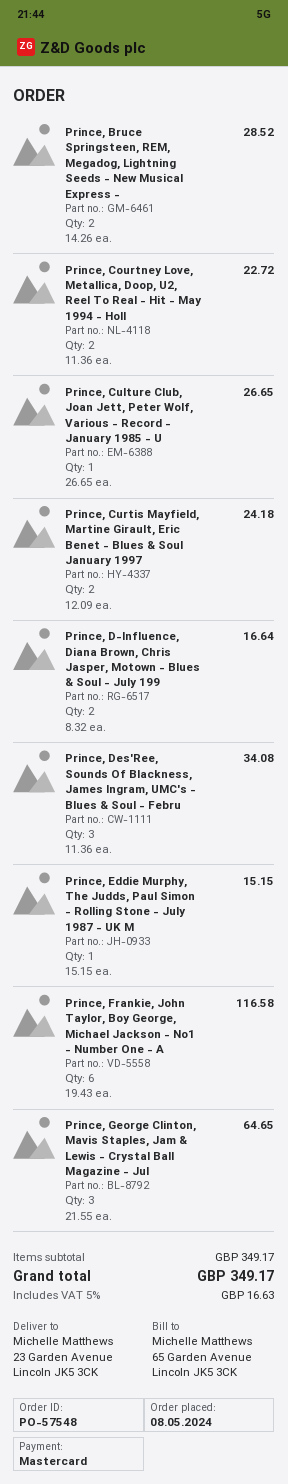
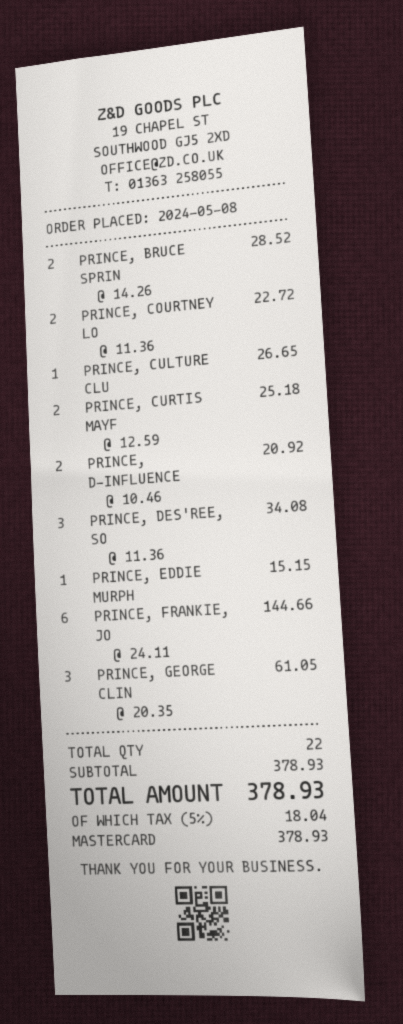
Prince, Curtis Mayfield, Martine Girault, Eric Benet - Blues & Soul January 1997: 2 x 12.09 = 24.18 -> 2 x 12.59 = 25.18
Prince, D-Influence, Diana Brown, Chris Jasper, Motown - Blues & Soul - July 199: 2 x 8.32 = 16.64 -> 2 x 10.46 = 20.92
Prince, Frankie, John Taylor, Boy George, Michael Jackson - No1 - Number One - A: 6 x 19.43 = 116.58 -> 6 x 24.11 = 144.66
Prince, George Clinton, Mavis Staples, Jam & Lewis - Crystal Ball Magazine - Jul: 3 x 21.55 = 64.65 -> 3 x 20.35 = 61.05
subtotal: 349.17 -> 378.93
tax: 5% = 16.63 -> 5% = 18.04
total: 349.17 -> 378.93

